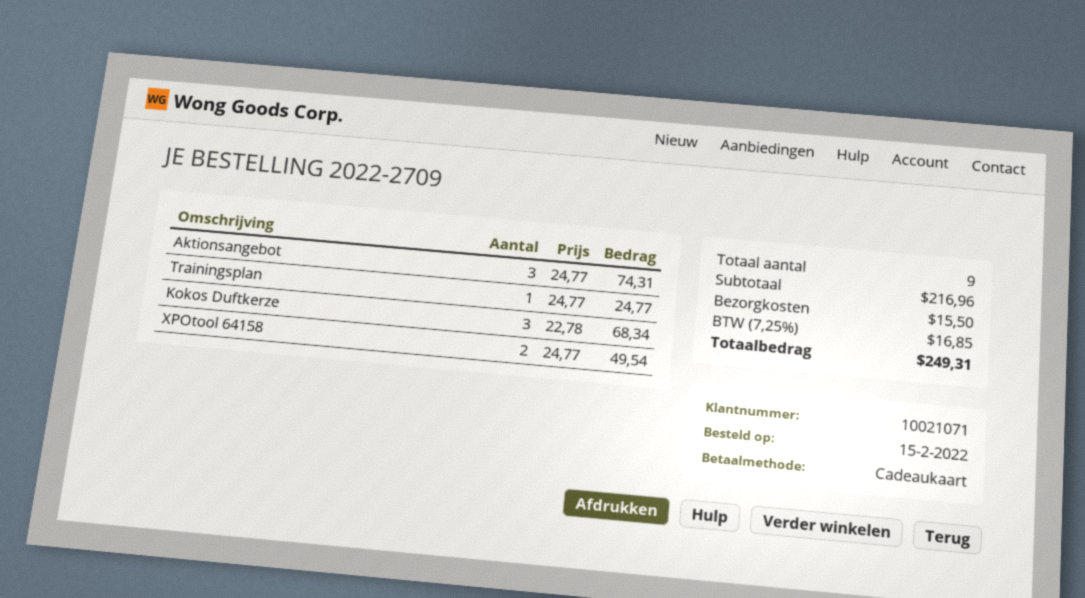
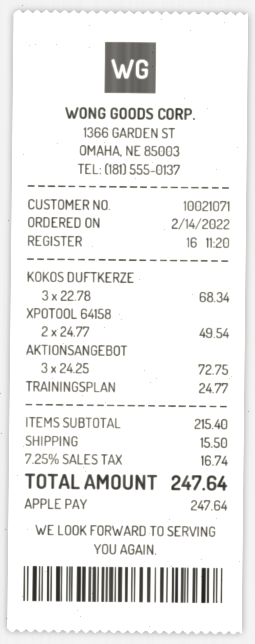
order date: 2022-02-15 -> 2022-02-14
payment method: gift card -> Apple Pay
Aktionsangebot: 3 x 24.77 = 74.31 -> 3 x 24.25 = 72.75
subtotal: 216.96 -> 215.40
tax: 7.25% = 16.85 -> 7.25% = 16.74
total: 249.31 -> 247.64

